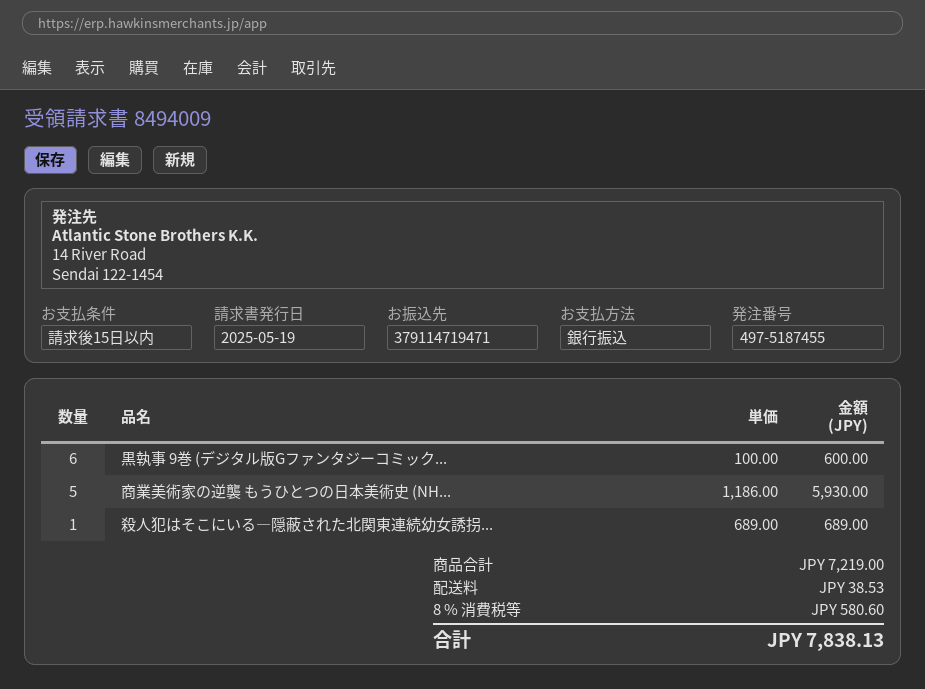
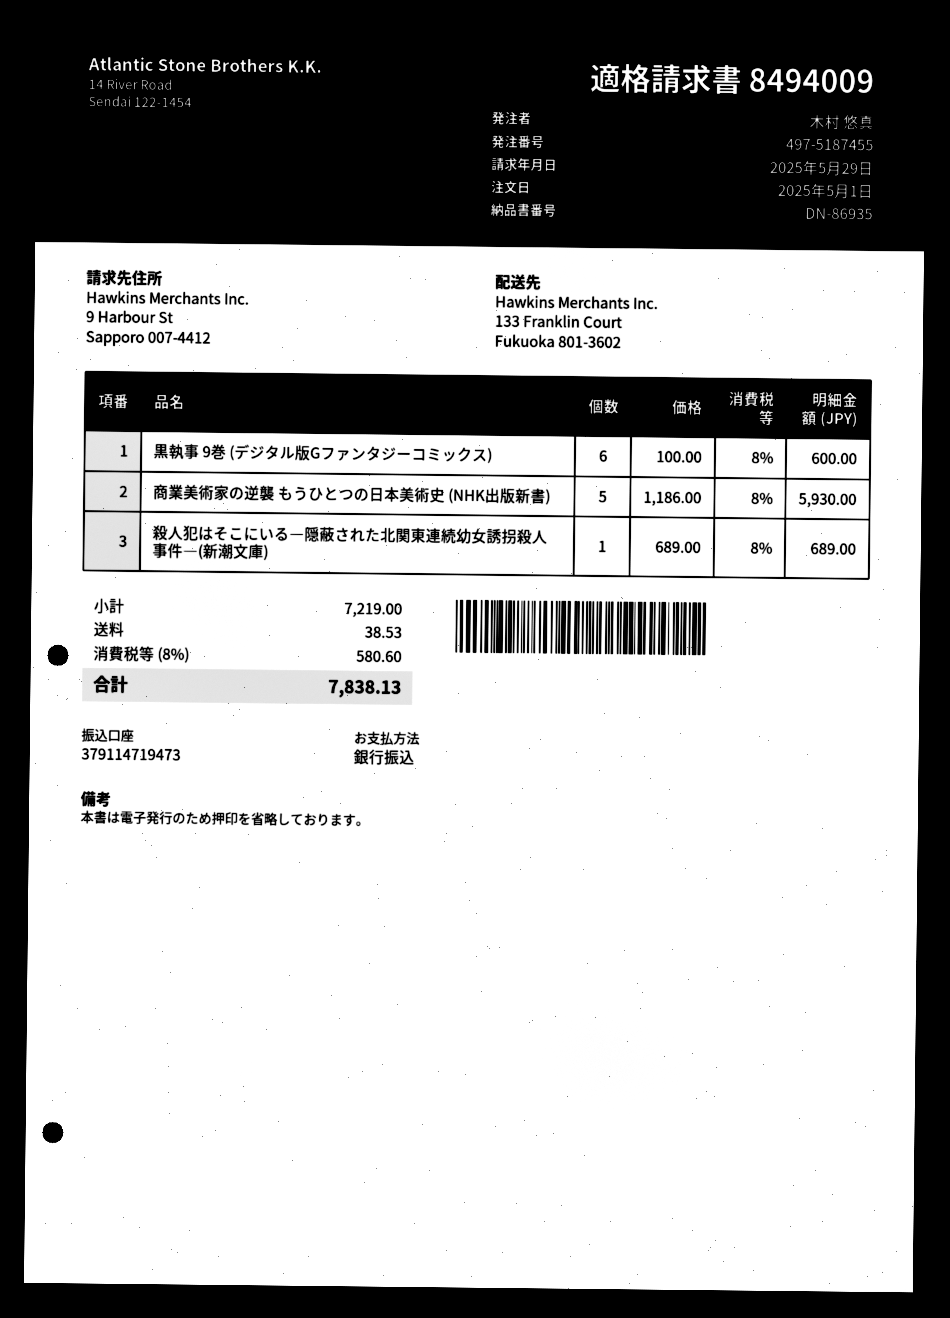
invoice date: 2025-05-19 -> 2025-05-29
bank account: 379114719471 -> 379114719473

